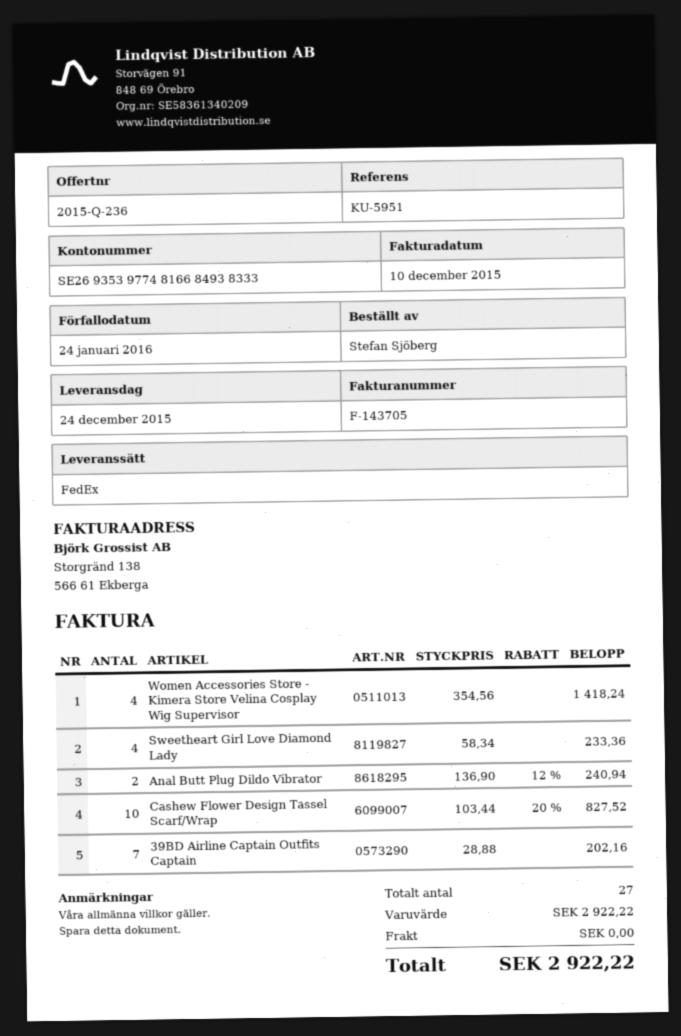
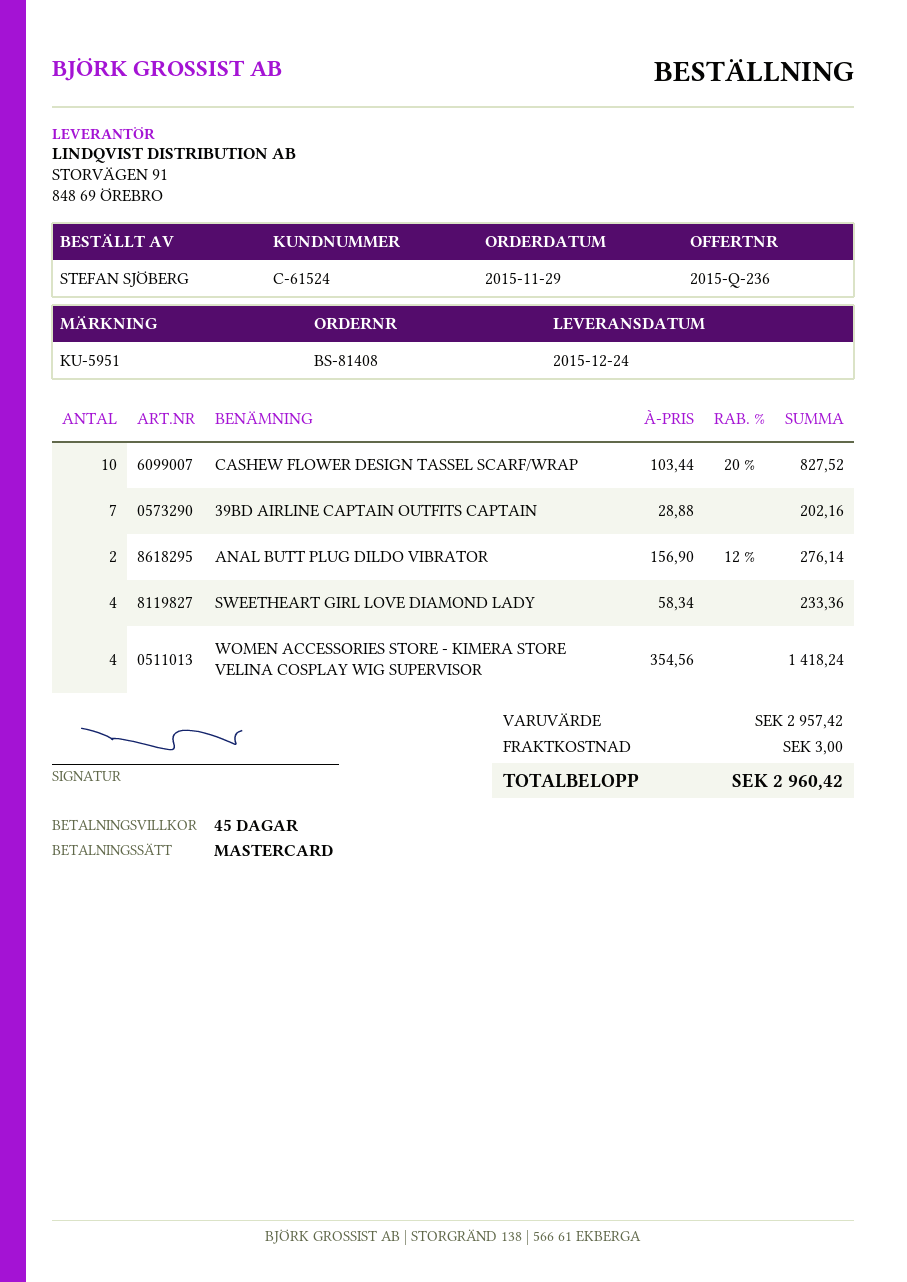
Anal Butt Plug Dildo Vibrator: 2 x 136.90 - 12% = 240.94 -> 2 x 156.90 - 12% = 276.14
subtotal: 2922.22 -> 2957.42
shipping: 0.00 -> 3.00
total: 2922.22 -> 2960.42

